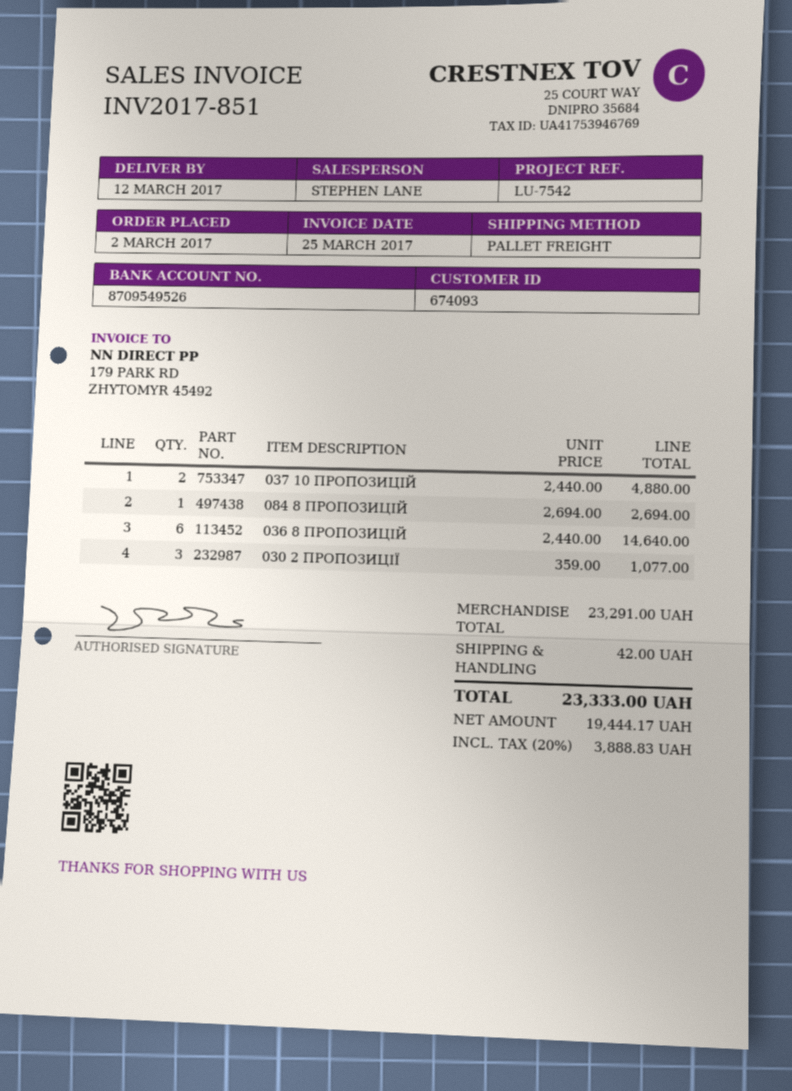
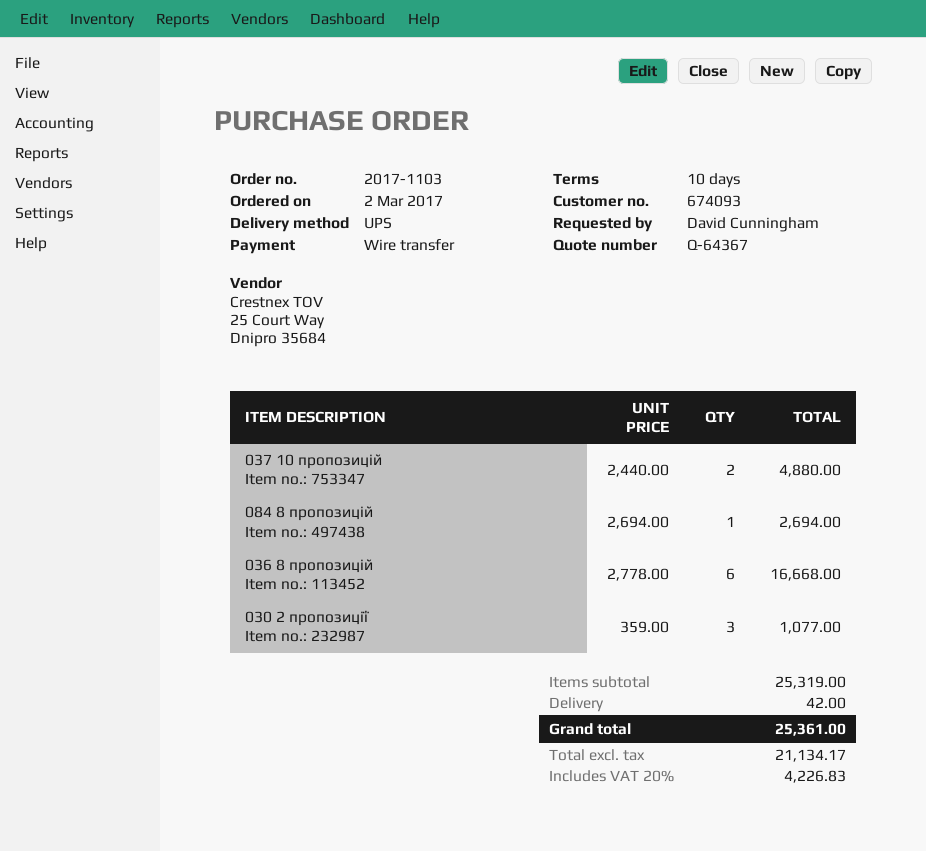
shipping method: pallet freight -> UPS
036 8 ПРОПОЗИЦІЙ: 6 x 2440.00 = 14640.00 -> 6 x 2778.00 = 16668.00
subtotal: 23291.00 -> 25319.00
net: 19444.17 -> 21134.17
tax: 20% = 3888.83 -> 20% = 4226.83
total: 23333.00 -> 25361.00

